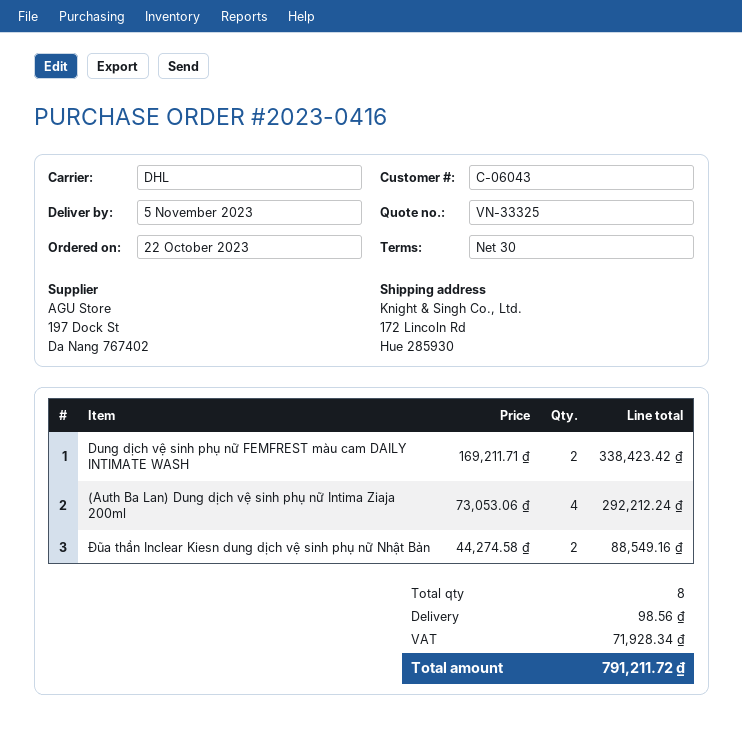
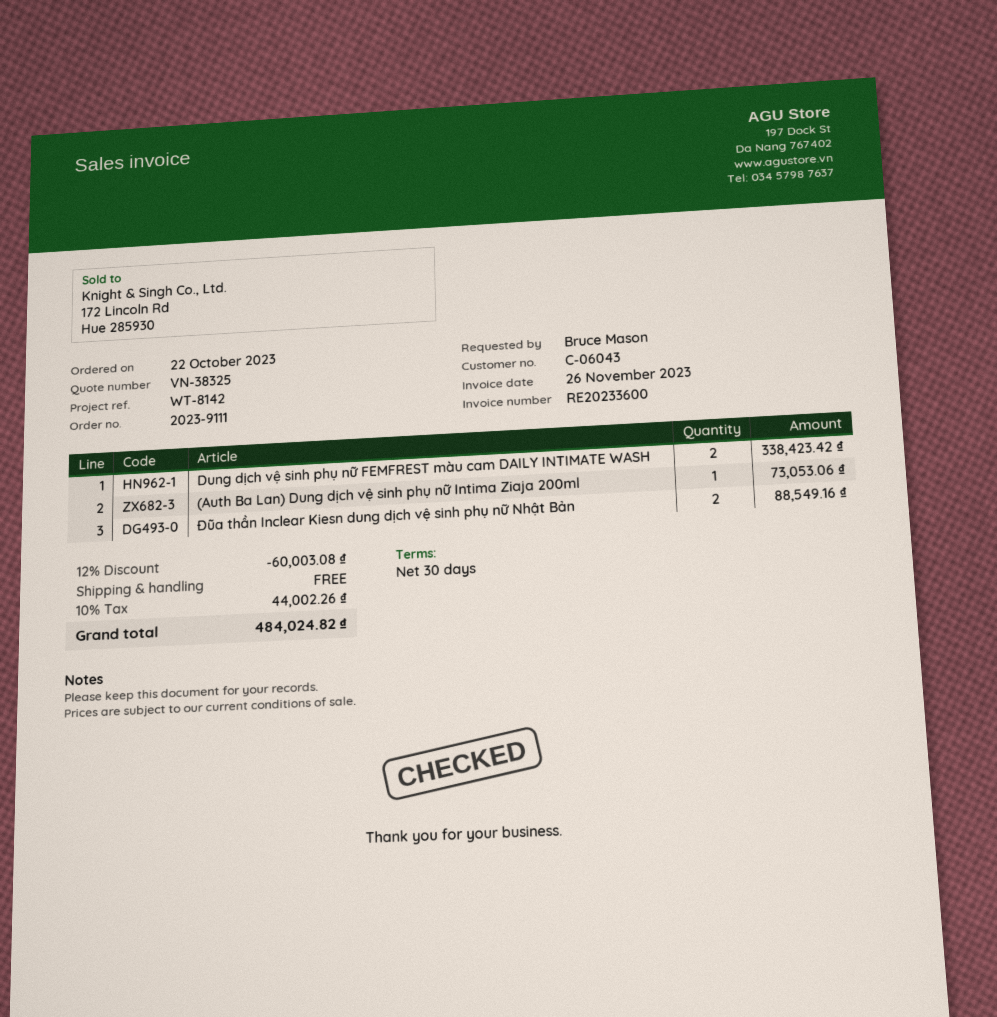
quote number: VN-33325 -> VN-38325
order number: 2023-0416 -> 2023-9111
(Auth Ba Lan) Dung dịch vệ sinh phụ nữ Intima Ziaja 200ml: 4 for 292212.24 -> 1 for 73053.06
discount: none -> 12% = 60003.08
shipping: 98.56 -> 0.00
tax: 71928.34 -> 44002.26
total: 791211.72 -> 484024.82

